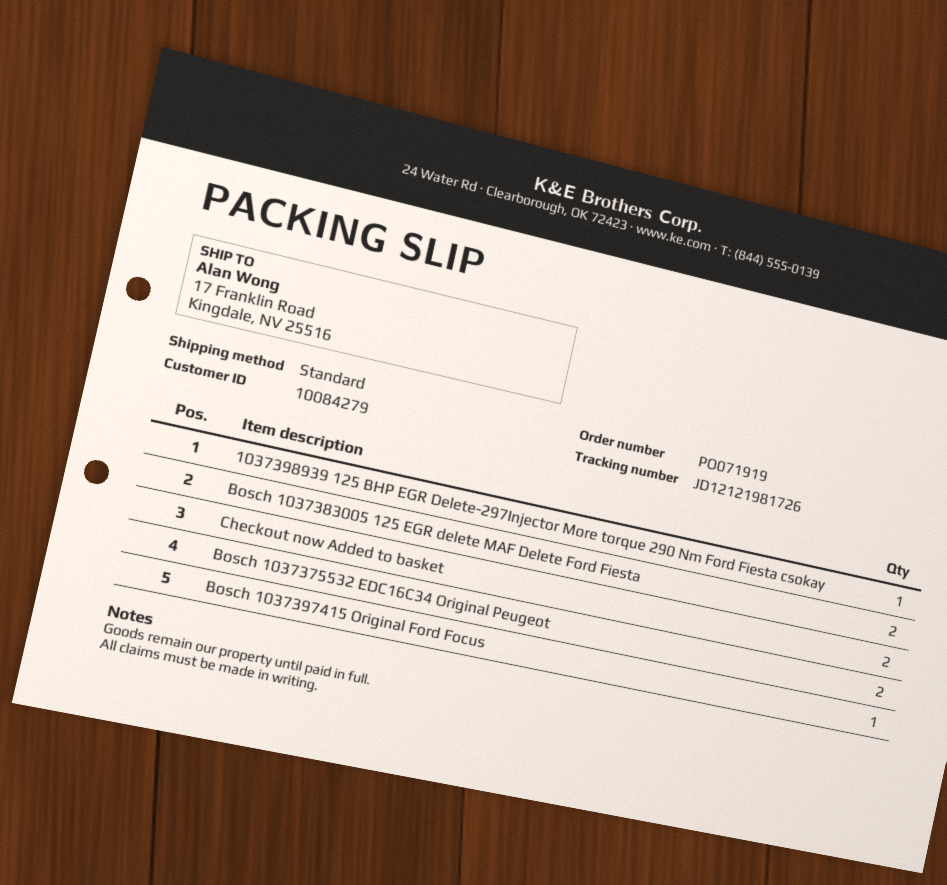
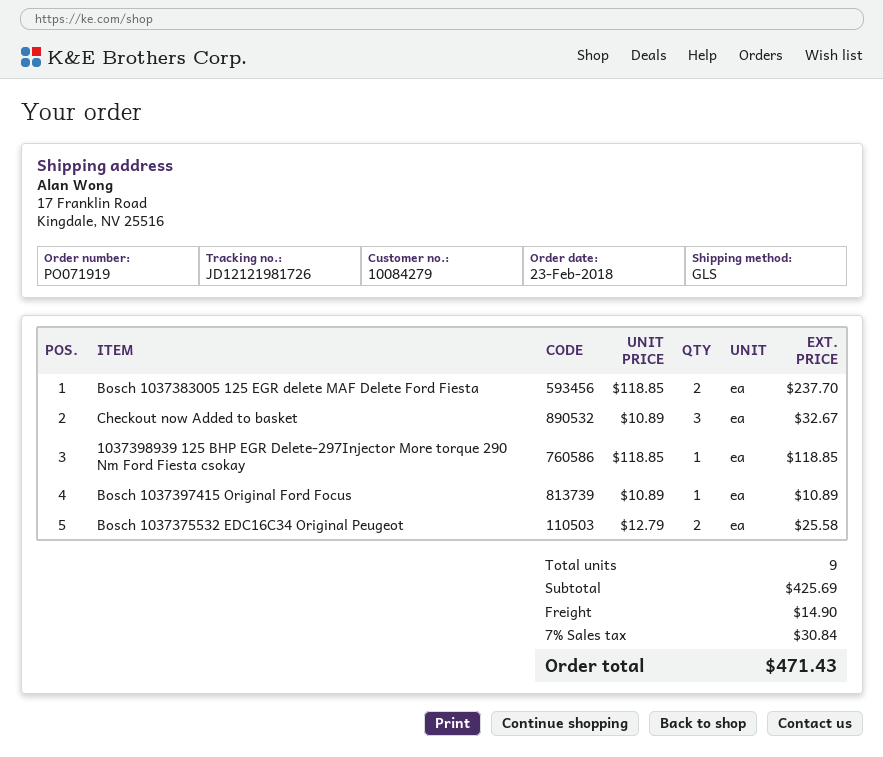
shipping method: standard -> GLS
Checkout now Added to basket: 2 -> 3

